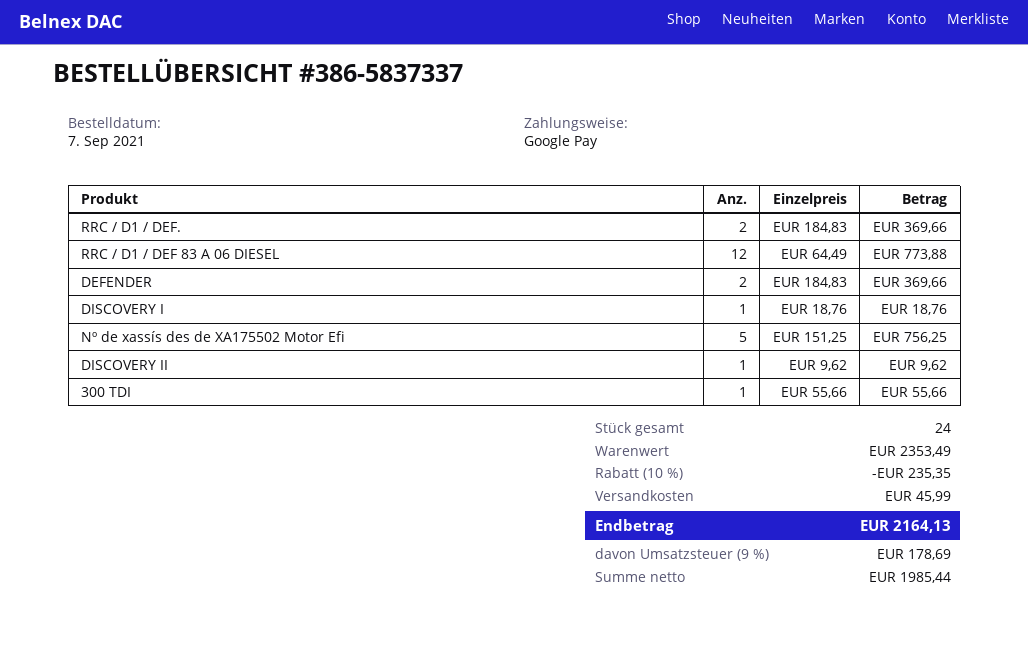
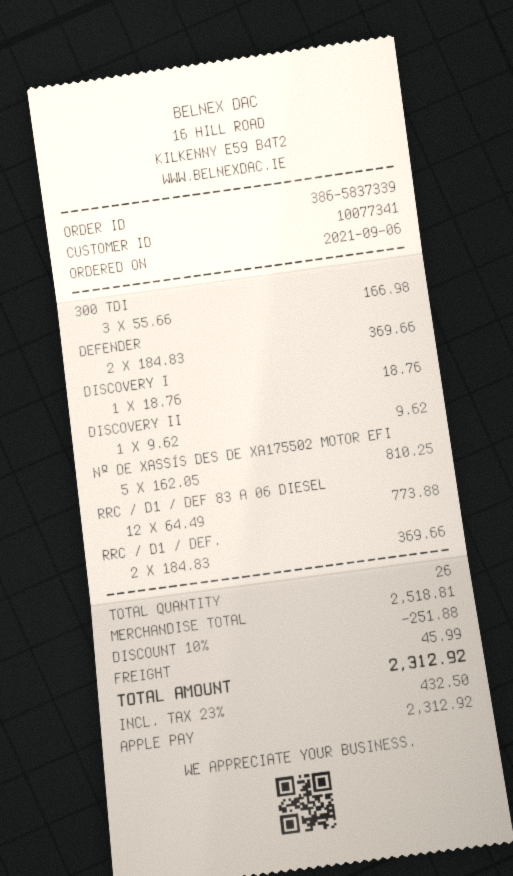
order number: 386-5837337 -> 386-5837339
order date: 2021-09-07 -> 2021-09-06
payment method: Google Pay -> Apple Pay
Nº de xassís des de XA175502 Motor Efi: 5 x 151.25 = 756.25 -> 5 x 162.05 = 810.25
300 TDI: 1 x 55.66 = 55.66 -> 3 x 55.66 = 166.98
total quantity: 24 -> 26
subtotal: 2353.49 -> 2518.81
discount: 10% = 235.35 -> 10% = 251.88
tax: 9% = 178.69 -> 23% = 432.50
total: 2164.13 -> 2312.92

